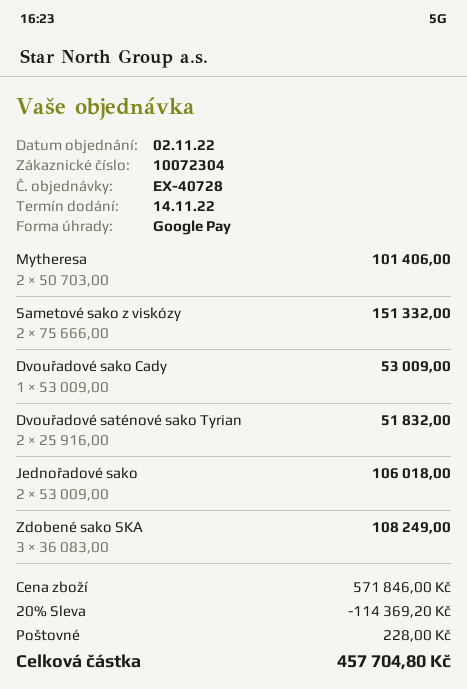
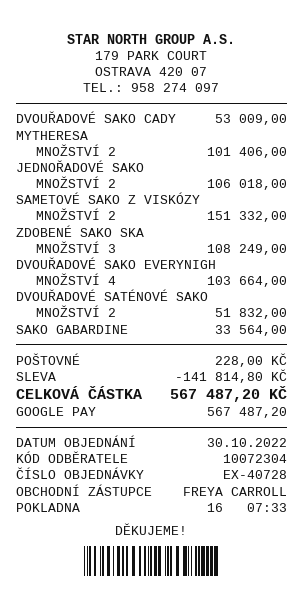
order date: 2022-11-02 -> 2022-10-30
DVOUŘADOVÉ SAKO EVERYNIGH: none -> 4 for 103664.00
SAKO GABARDINE: none -> 1 for 33564.00
discount: 114369.20 -> 141814.80
total: 457704.80 -> 567487.20

